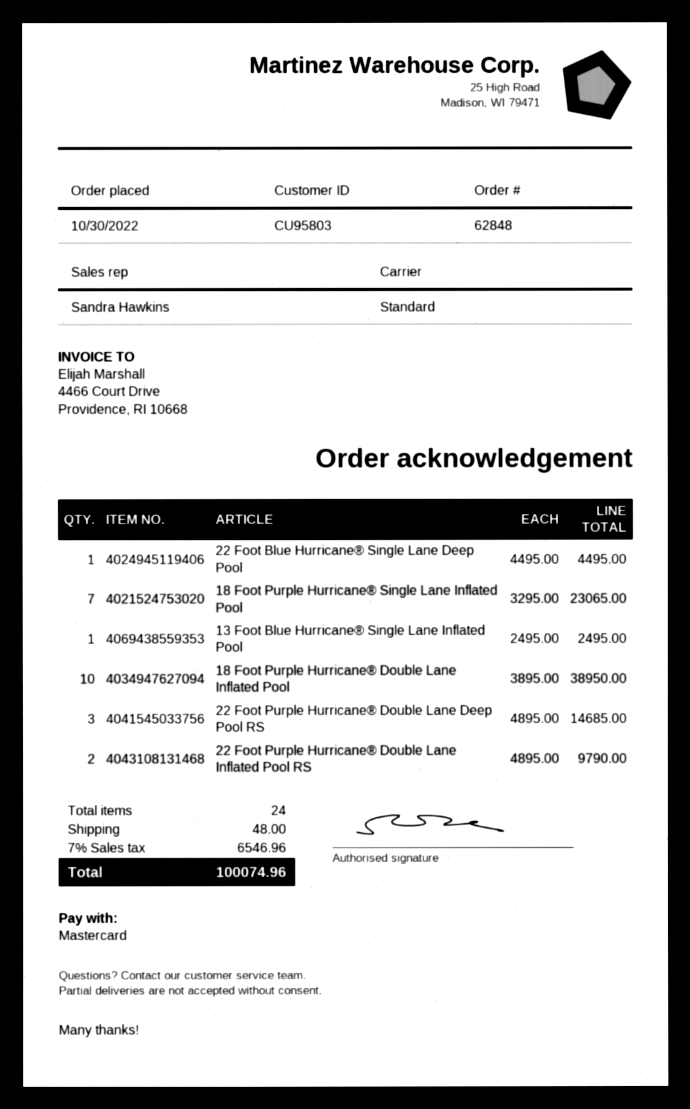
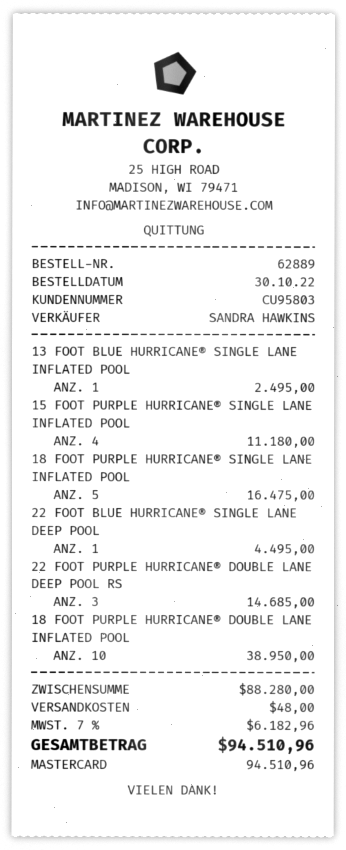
order number: 62848 -> 62889
18 Foot Purple Hurricane® Single Lane Inflated Pool: 7 for 23065.00 -> 5 for 16475.00
22 Foot Purple Hurricane® Double Lane Inflated Pool RS: 2 for 9790.00 -> none
15 FOOT PURPLE HURRICANE® SINGLE LANE INFLATED POOL: none -> 4 for 11180.00
tax: 7% = 6546.96 -> 7% = 6182.96
total: 100074.96 -> 94510.96

